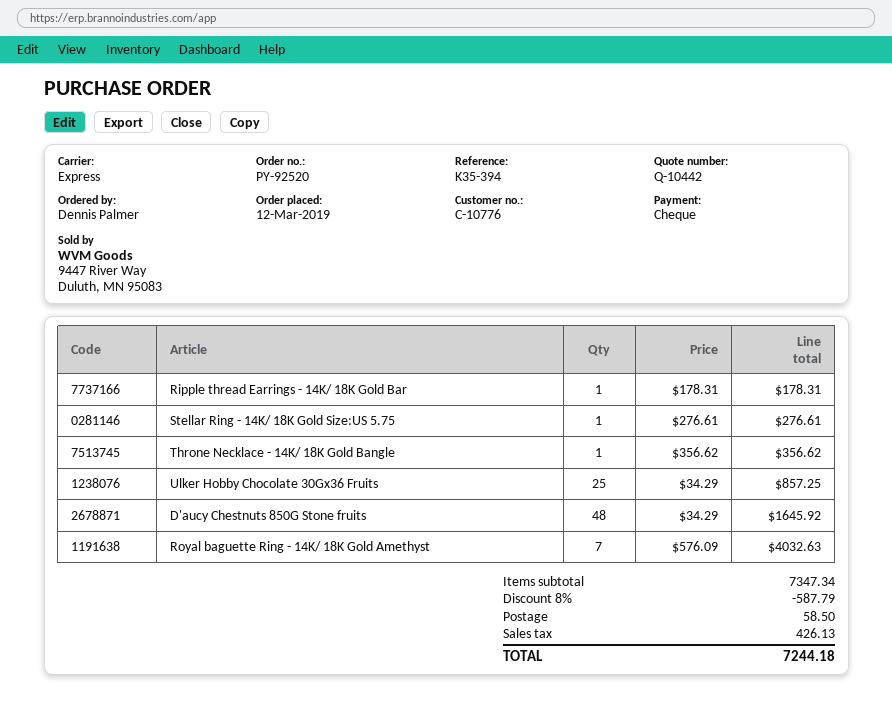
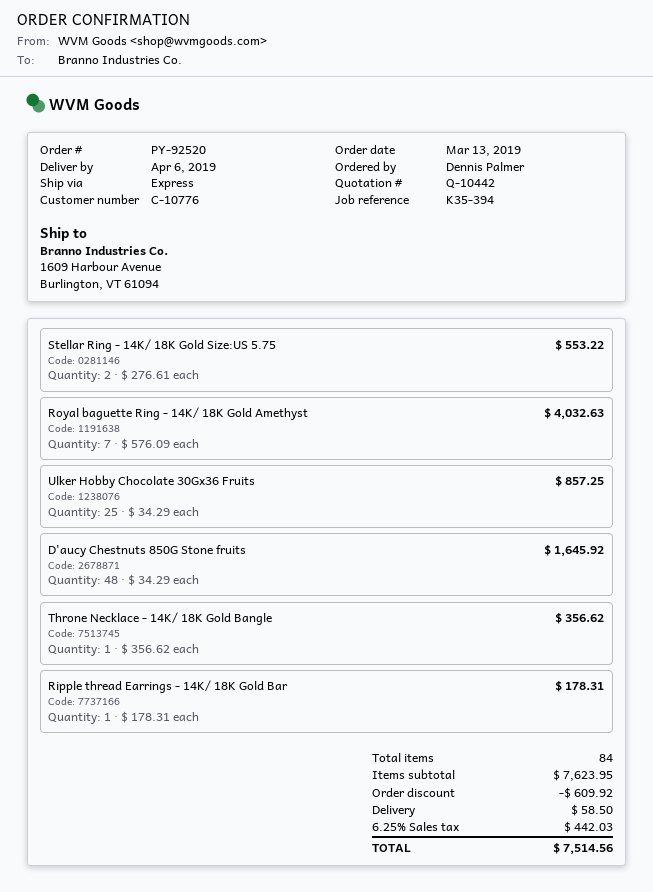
order date: 2019-03-12 -> 2019-03-13
Stellar Ring - 14K/ 18K Gold Size:US 5.75: 1 x 276.61 = 276.61 -> 2 x 276.61 = 553.22
subtotal: 7347.34 -> 7623.95
discount: 587.79 -> 609.92
tax: 426.13 -> 442.03
total: 7244.18 -> 7514.56

